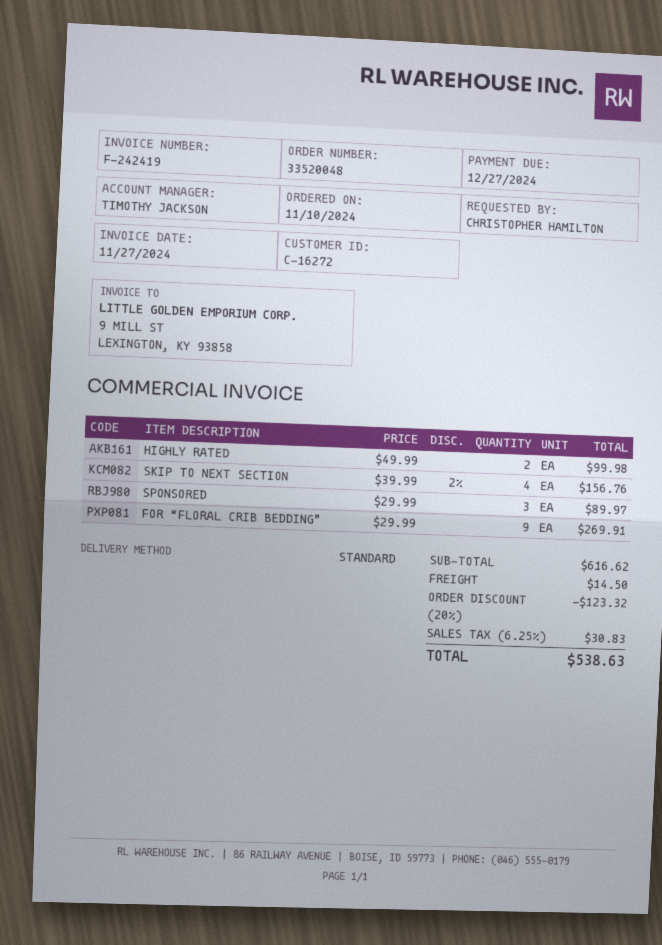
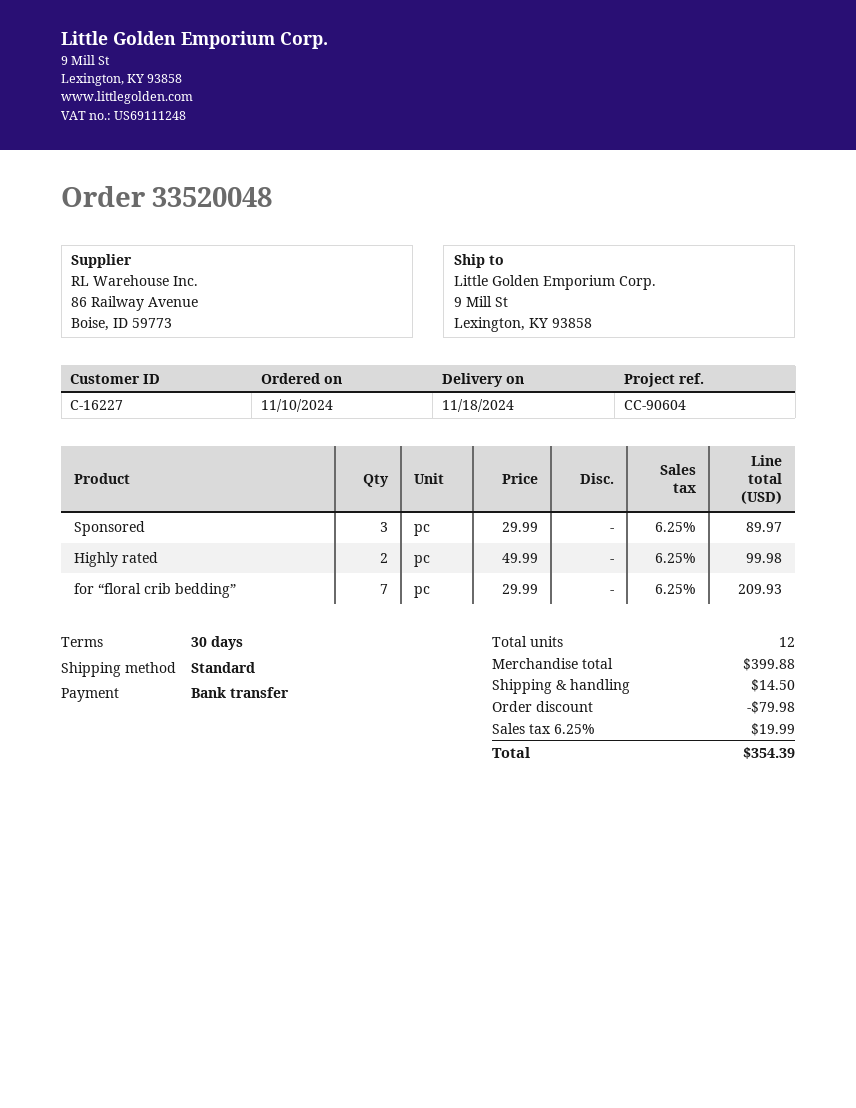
customer number: C-16272 -> C-16227
SKIP TO NEXT SECTION: 4 x 39.99 - 2% = 156.76 -> none
FOR “FLORAL CRIB BEDDING”: 9 x 29.99 = 269.91 -> 7 x 29.99 = 209.93
subtotal: 616.62 -> 399.88
discount: 123.32 -> 79.98
tax: 6.25% = 30.83 -> 6.25% = 19.99
total: 538.63 -> 354.39

